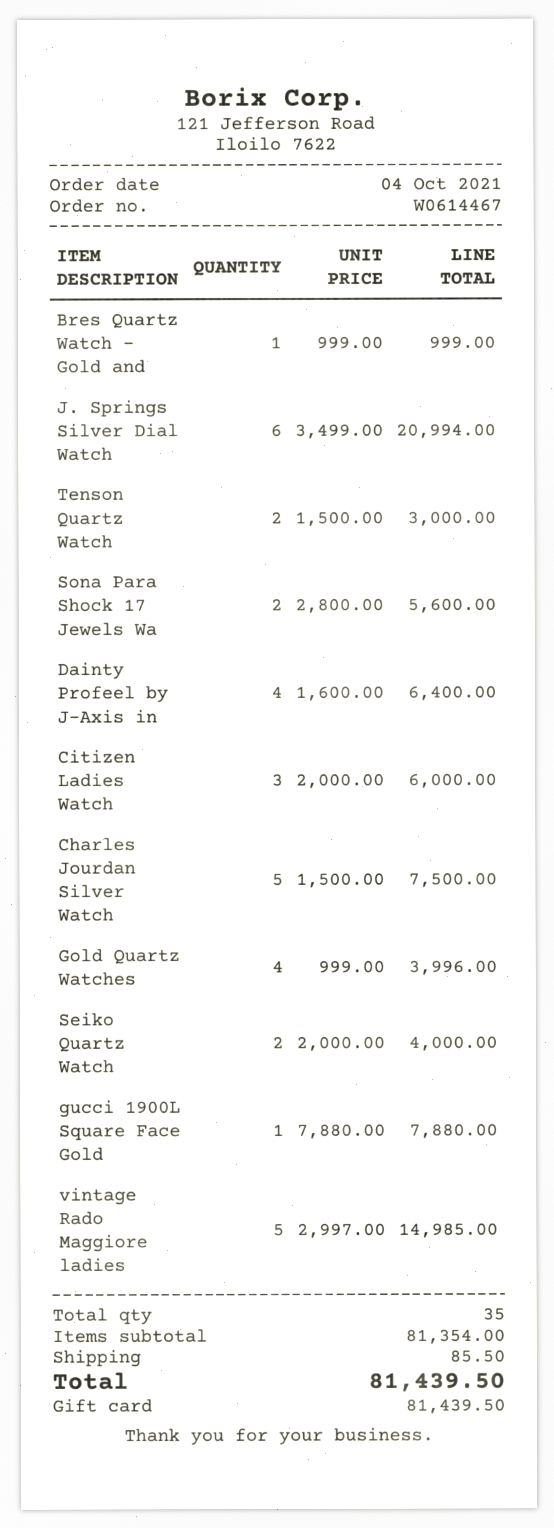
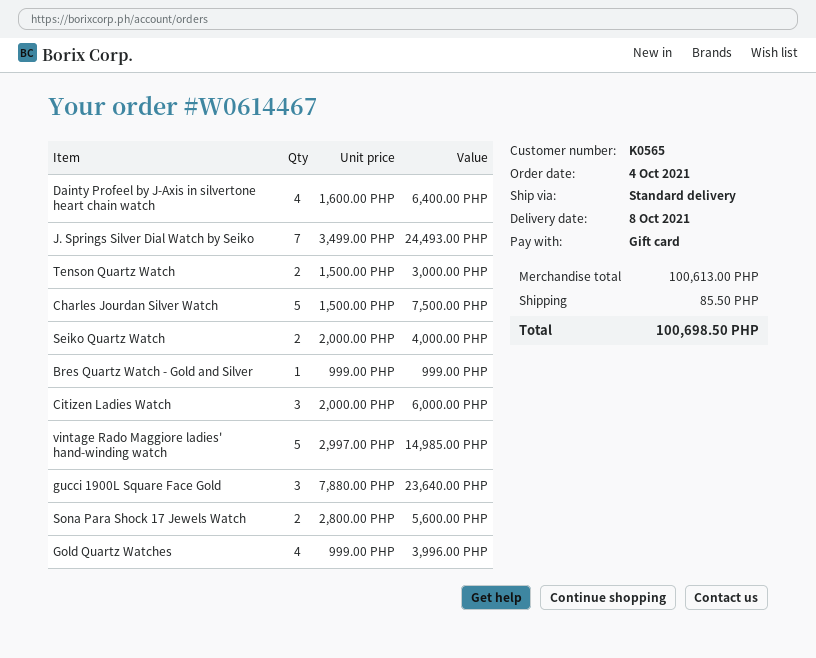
J. Springs Silver Dial Watch: 6 x 3499.00 = 20994.00 -> 7 x 3499.00 = 24493.00
gucci 1900L Square Face Gold: 1 x 7880.00 = 7880.00 -> 3 x 7880.00 = 23640.00
subtotal: 81354.00 -> 100613.00
total: 81439.50 -> 100698.50

